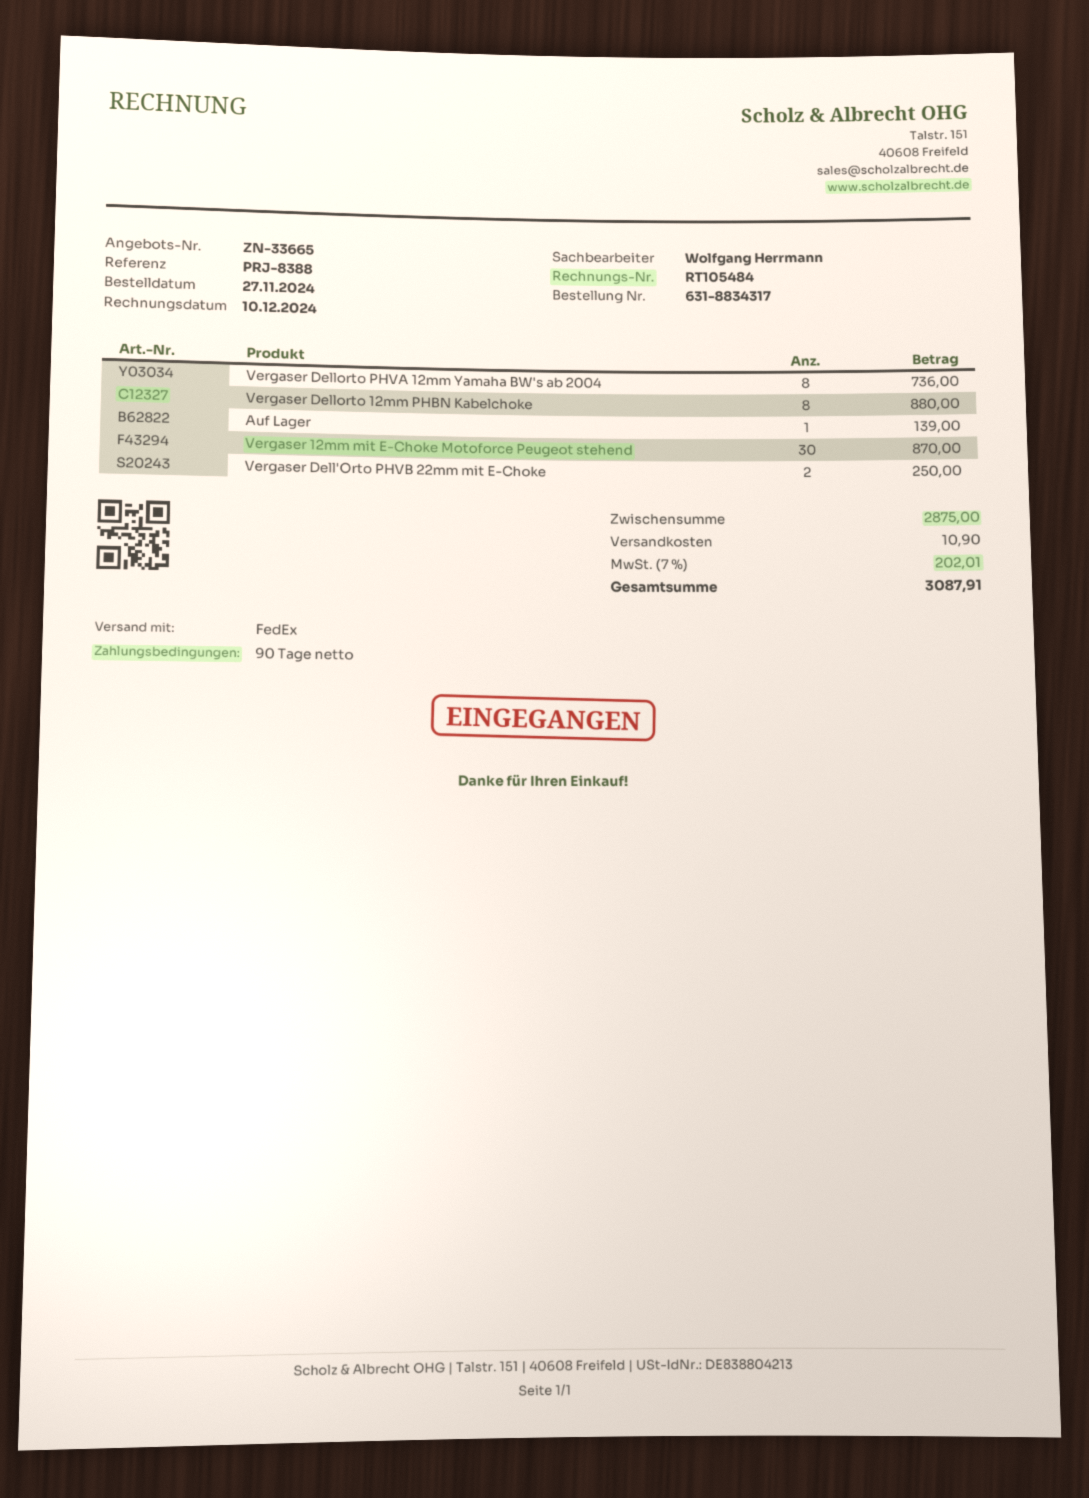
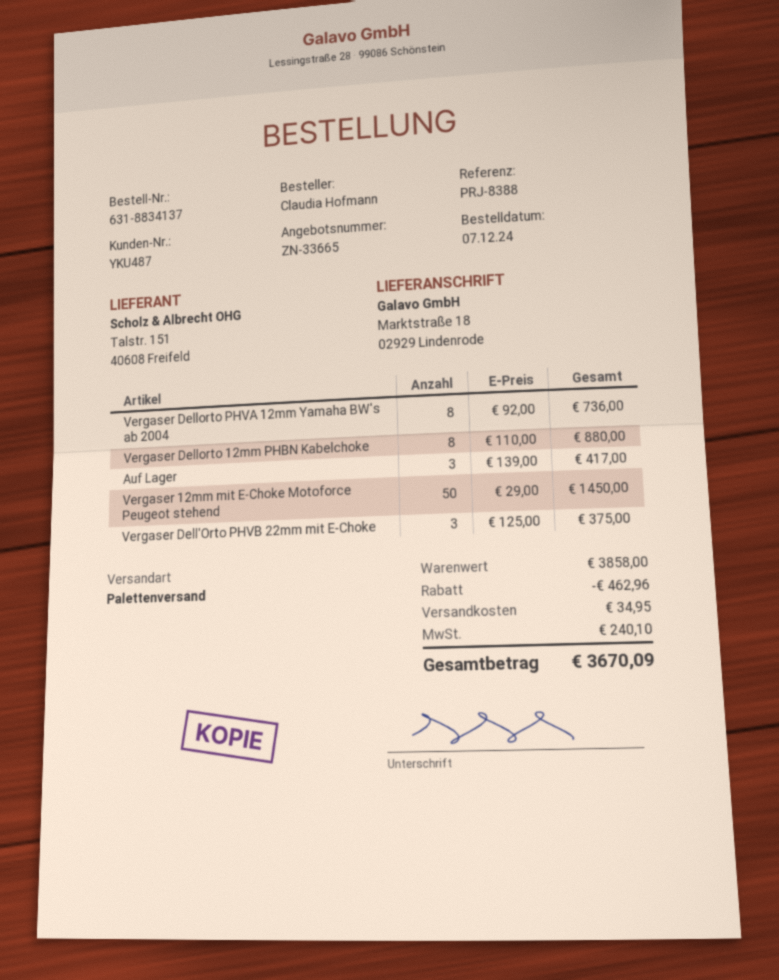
order number: 631-8834317 -> 631-8834137
order date: 2024-11-27 -> 2024-12-07
shipping method: FedEx -> pallet freight
Auf Lager: 1 for 139.00 -> 3 for 417.00
Vergaser 12mm mit E-Choke Motoforce Peugeot stehend: 30 for 870.00 -> 50 for 1450.00
Vergaser Dell'Orto PHVB 22mm mit E-Choke: 2 for 250.00 -> 3 for 375.00
subtotal: 2875.00 -> 3858.00
discount: none -> 462.96
shipping: 10.90 -> 34.95
tax: 202.01 -> 240.10
total: 3087.91 -> 3670.09

